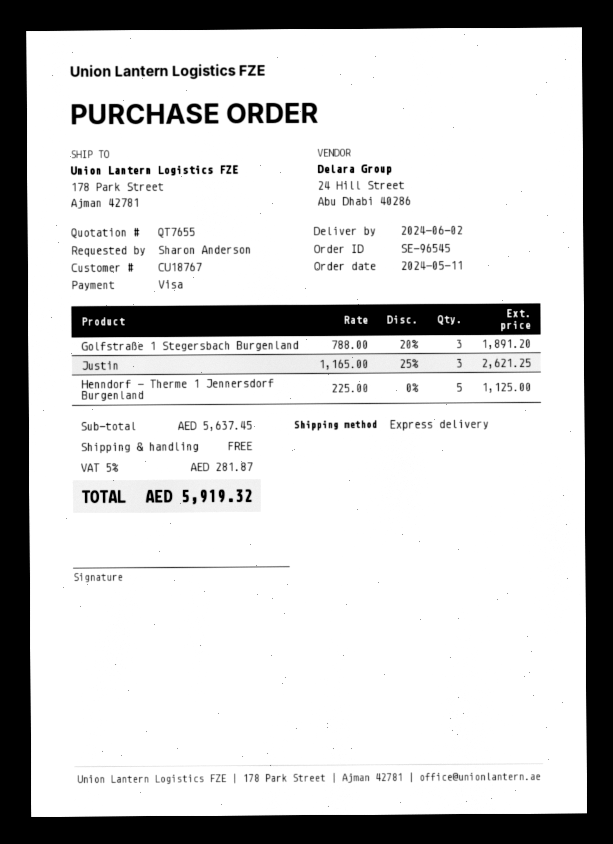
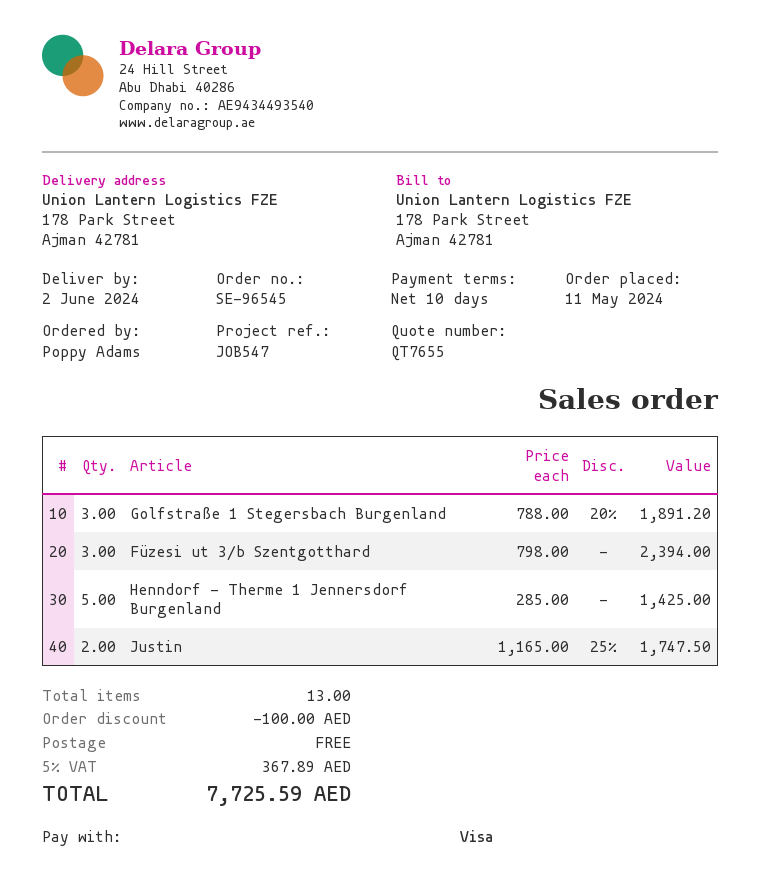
ordered by: Sharon Anderson -> Poppy Adams
Justin: 3 x 1165.00 - 25% = 2621.25 -> 2 x 1165.00 - 25% = 1747.50
Henndorf - Therme 1 Jennersdorf Burgenland: 5 x 225.00 = 1125.00 -> 5 x 285.00 = 1425.00
Füzesi ut 3/b Szentgotthard: none -> 3 x 798.00 = 2394.00
discount: none -> 100.00
tax: 5% = 281.87 -> 5% = 367.89
total: 5919.32 -> 7725.59

